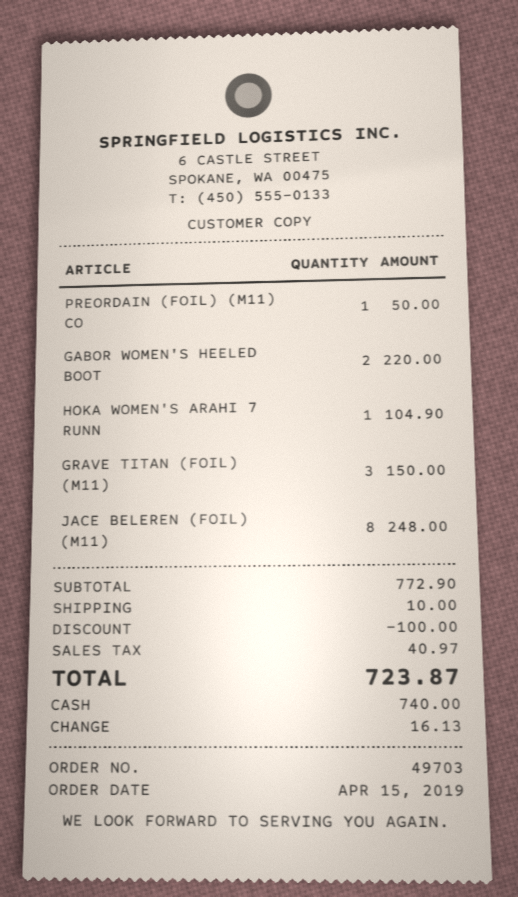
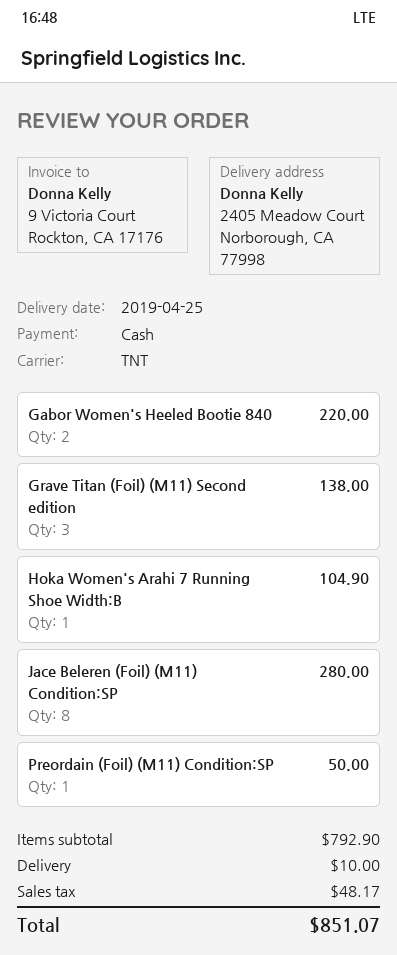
GRAVE TITAN (FOIL) (M11): 3 for 150.00 -> 3 for 138.00
JACE BELEREN (FOIL) (M11): 8 for 248.00 -> 8 for 280.00
subtotal: 772.90 -> 792.90
discount: 100.00 -> none
tax: 40.97 -> 48.17
total: 723.87 -> 851.07

